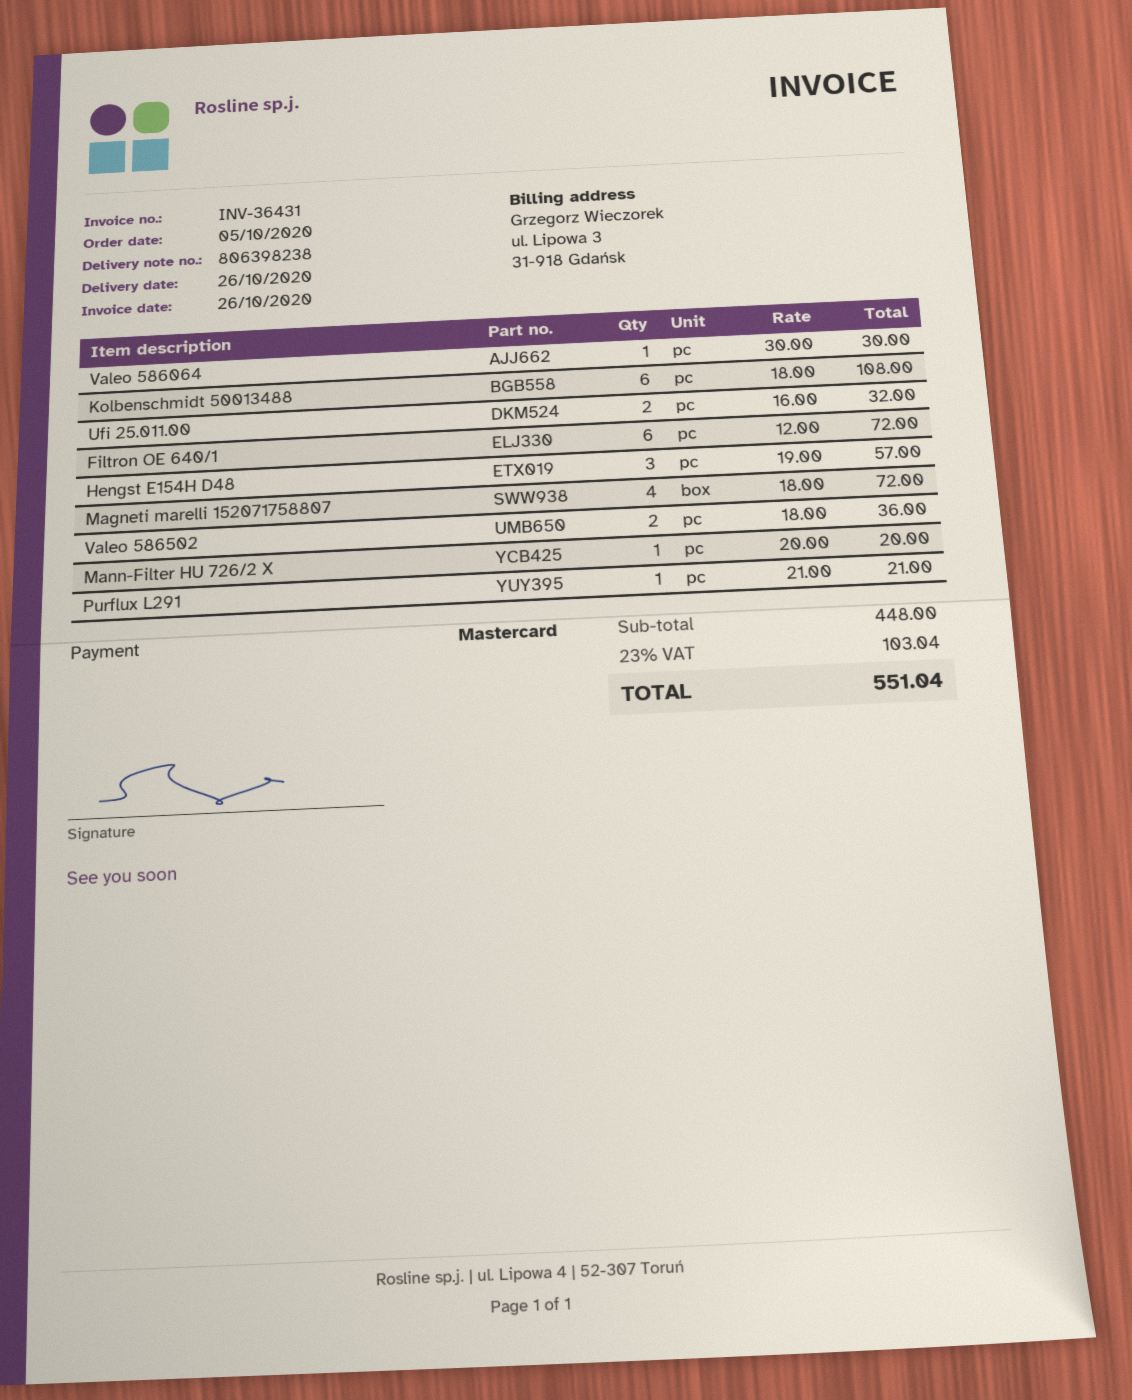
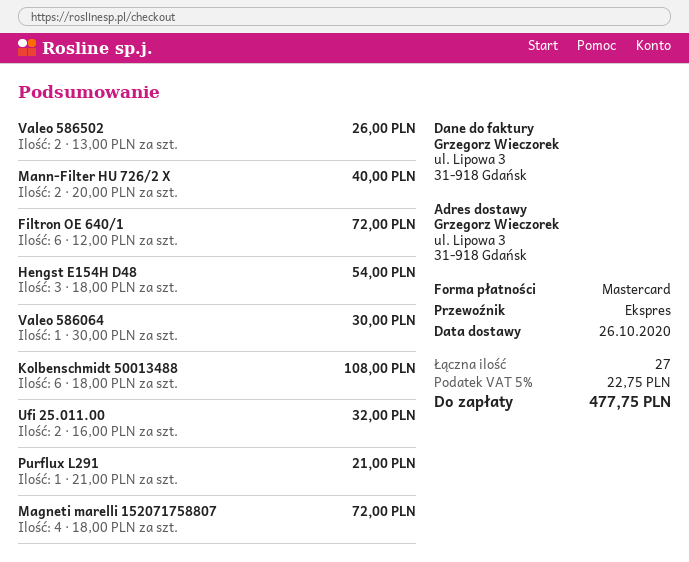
Hengst E154H D48: 3 x 19.00 = 57.00 -> 3 x 18.00 = 54.00
Valeo 586502: 2 x 18.00 = 36.00 -> 2 x 13.00 = 26.00
Mann-Filter HU 726/2 X: 1 x 20.00 = 20.00 -> 2 x 20.00 = 40.00
tax: 23% = 103.04 -> 5% = 22.75
total: 551.04 -> 477.75

